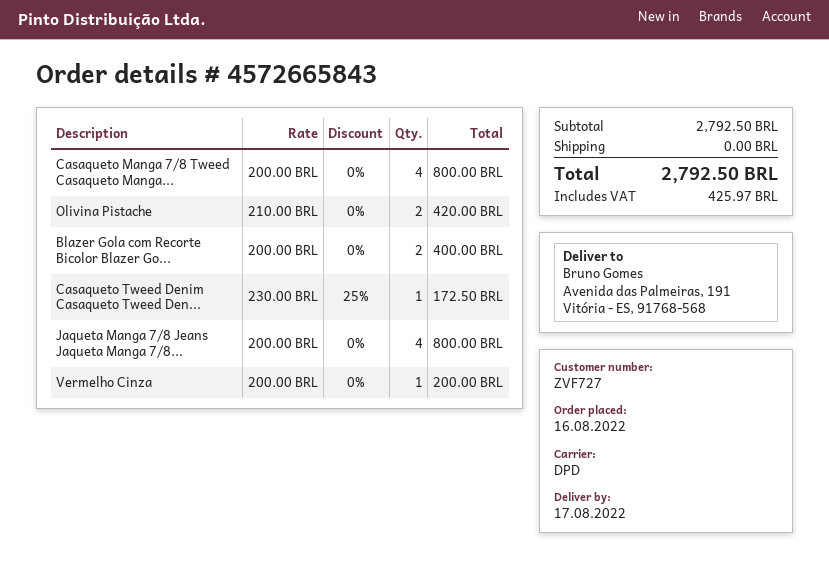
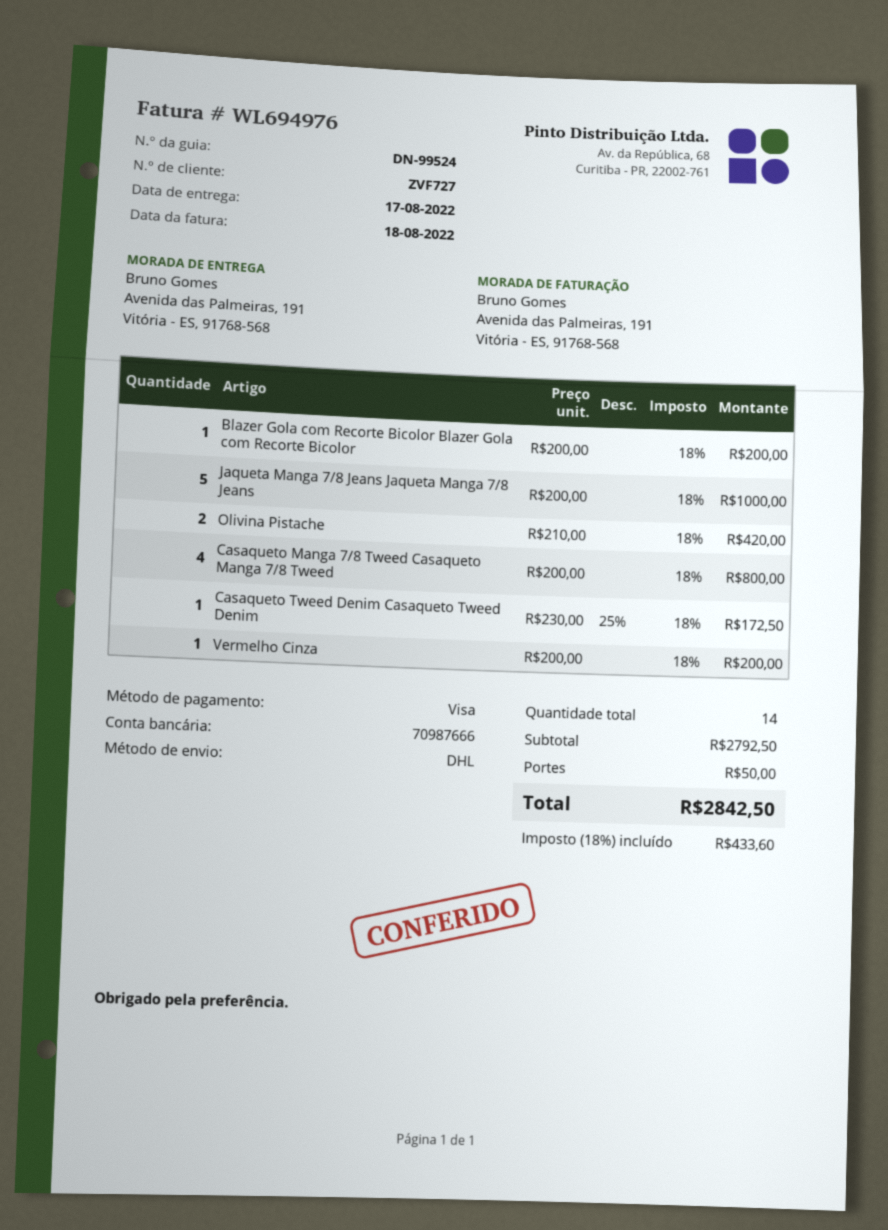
shipping method: DPD -> DHL
Blazer Gola com Recorte Bicolor Blazer Go...: 2 x 200.00 = 400.00 -> 1 x 200.00 = 200.00
Jaqueta Manga 7/8 Jeans Jaqueta Manga 7/8...: 4 x 200.00 = 800.00 -> 5 x 200.00 = 1000.00
shipping: 0.00 -> 50.00
tax: 425.97 -> 433.60
total: 2792.50 -> 2842.50

